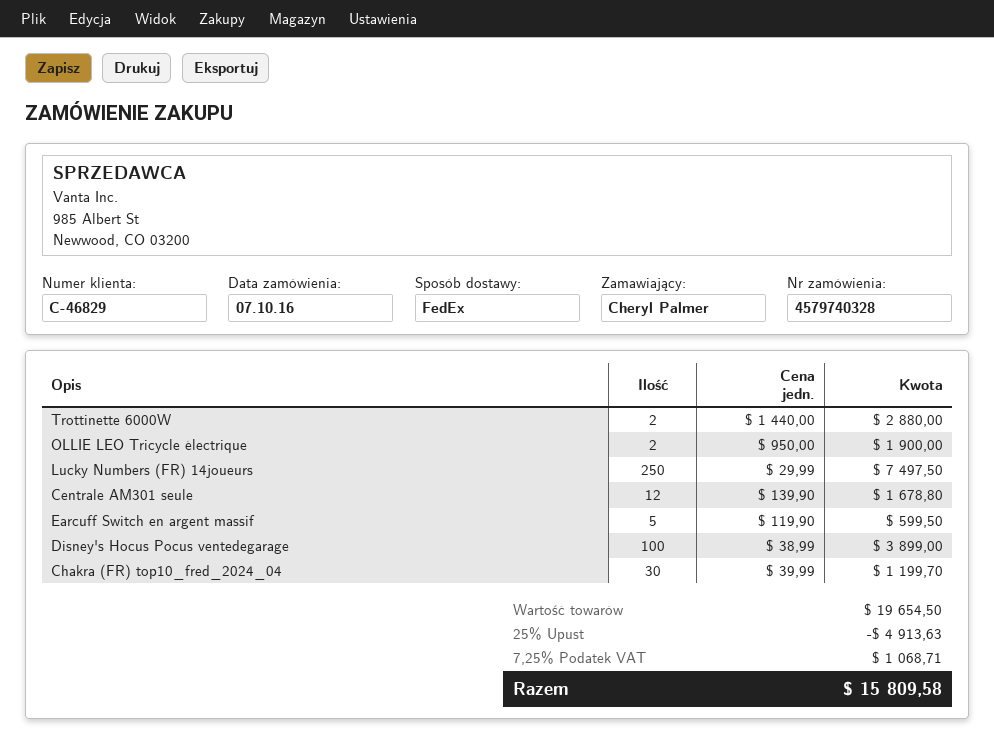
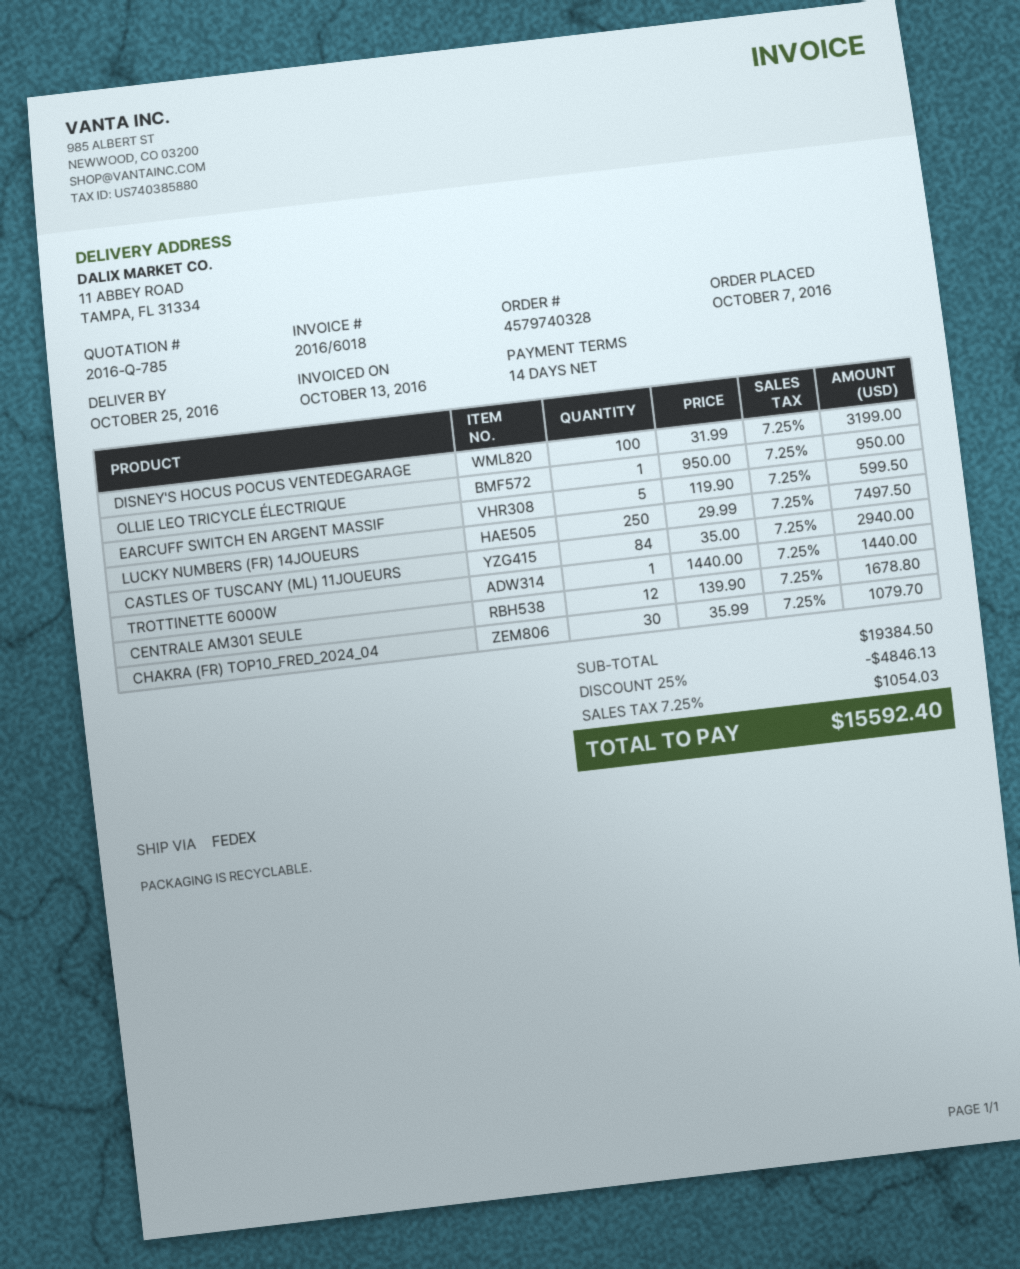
Trottinette 6000W: 2 x 1440.00 = 2880.00 -> 1 x 1440.00 = 1440.00
OLLIE LEO Tricycle électrique: 2 x 950.00 = 1900.00 -> 1 x 950.00 = 950.00
Disney's Hocus Pocus ventedegarage: 100 x 38.99 = 3899.00 -> 100 x 31.99 = 3199.00
Chakra (FR) top10_fred_2024_04: 30 x 39.99 = 1199.70 -> 30 x 35.99 = 1079.70
CASTLES OF TUSCANY (ML) 11JOUEURS: none -> 84 x 35.00 = 2940.00
subtotal: 19654.50 -> 19384.50
discount: 25% = 4913.63 -> 25% = 4846.13
tax: 7.25% = 1068.71 -> 7.25% = 1054.03
total: 15809.58 -> 15592.40

